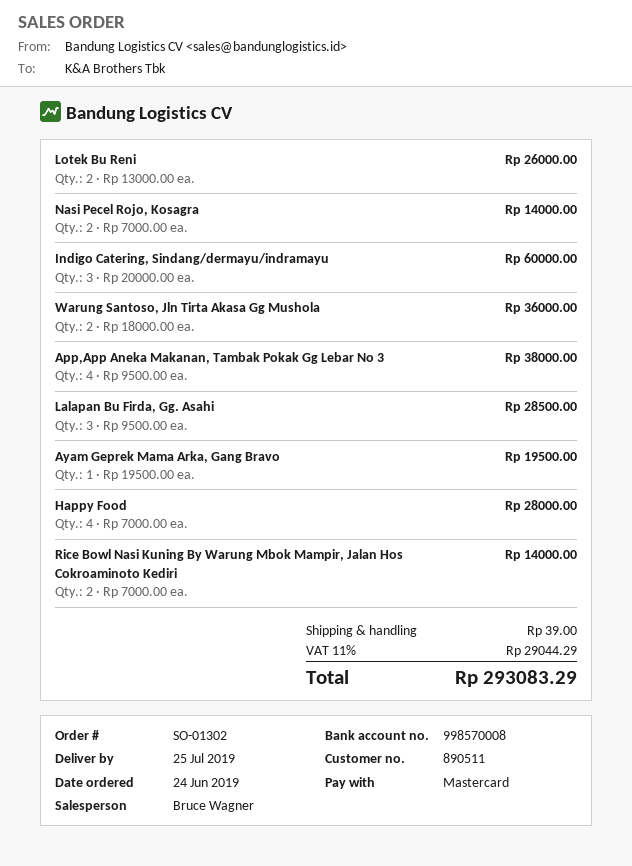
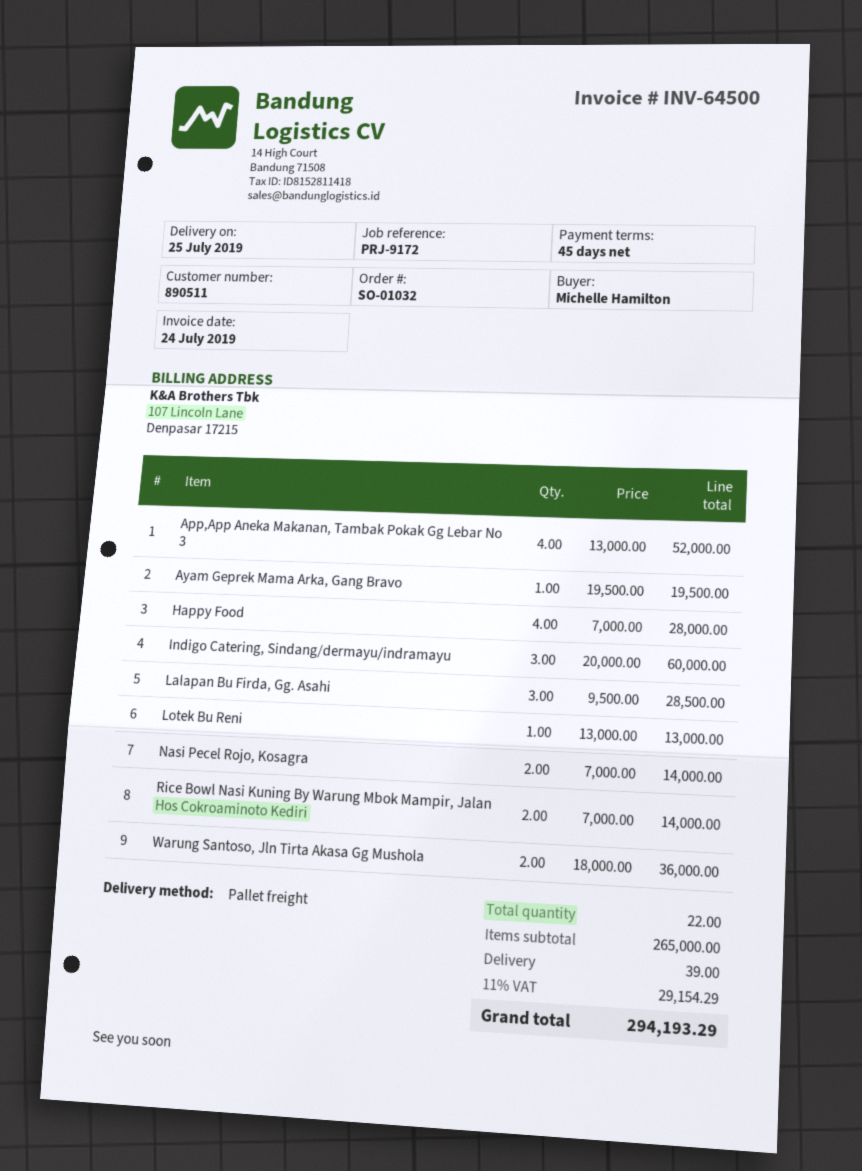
order number: SO-01302 -> SO-01032
Lotek Bu Reni: 2 x 13000.00 = 26000.00 -> 1 x 13000.00 = 13000.00
App,App Aneka Makanan, Tambak Pokak Gg Lebar No 3: 4 x 9500.00 = 38000.00 -> 4 x 13000.00 = 52000.00
tax: 11% = 29044.29 -> 11% = 29154.29
total: 293083.29 -> 294193.29

